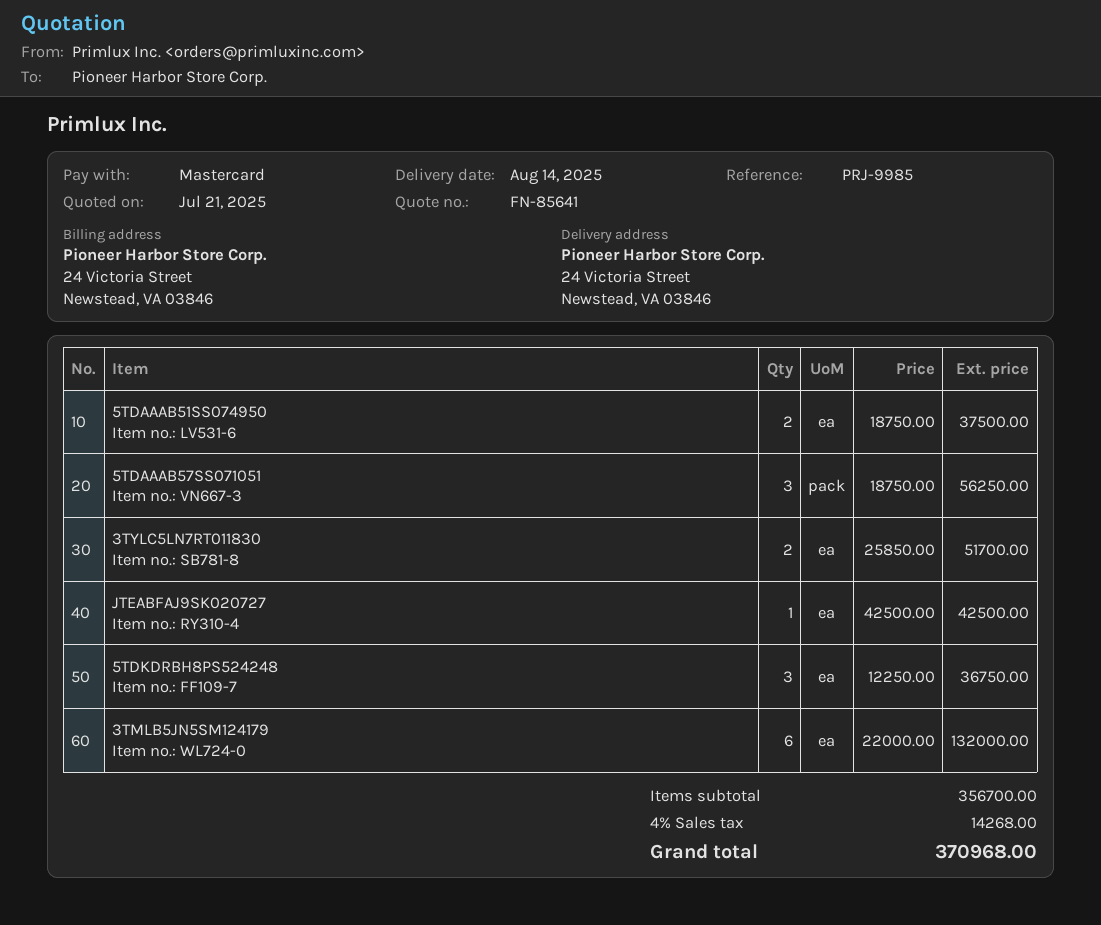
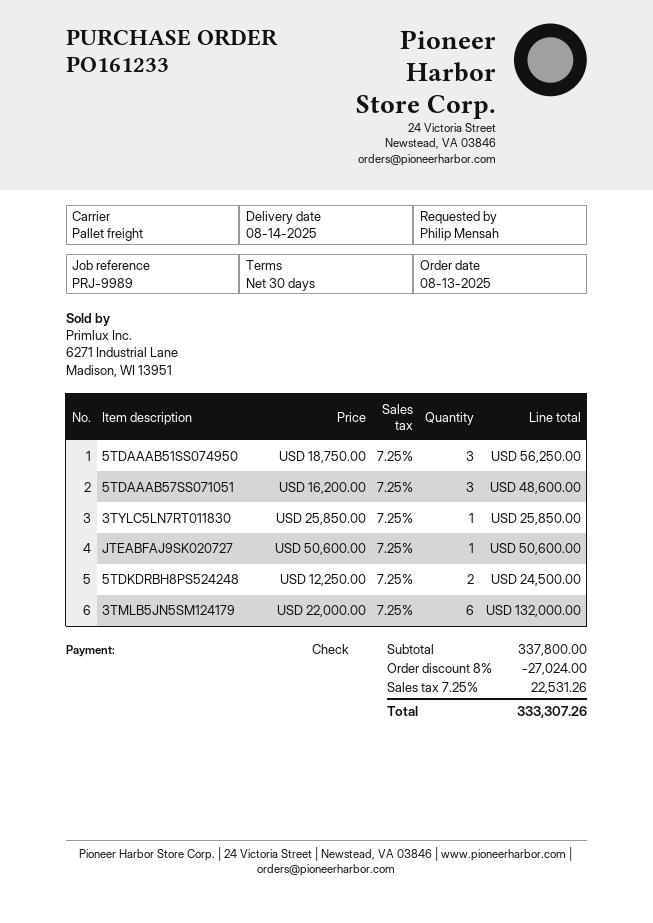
reference: PRJ-9985 -> PRJ-9989
payment method: Mastercard -> cheque
5TDAAAB51SS074950: 2 x 18750.00 = 37500.00 -> 3 x 18750.00 = 56250.00
5TDAAAB57SS071051: 3 x 18750.00 = 56250.00 -> 3 x 16200.00 = 48600.00
3TYLC5LN7RT011830: 2 x 25850.00 = 51700.00 -> 1 x 25850.00 = 25850.00
JTEABFAJ9SK020727: 1 x 42500.00 = 42500.00 -> 1 x 50600.00 = 50600.00
5TDKDRBH8PS524248: 3 x 12250.00 = 36750.00 -> 2 x 12250.00 = 24500.00
subtotal: 356700.00 -> 337800.00
discount: none -> 8% = 27024.00
tax: 4% = 14268.00 -> 7.25% = 22531.26
total: 370968.00 -> 333307.26

